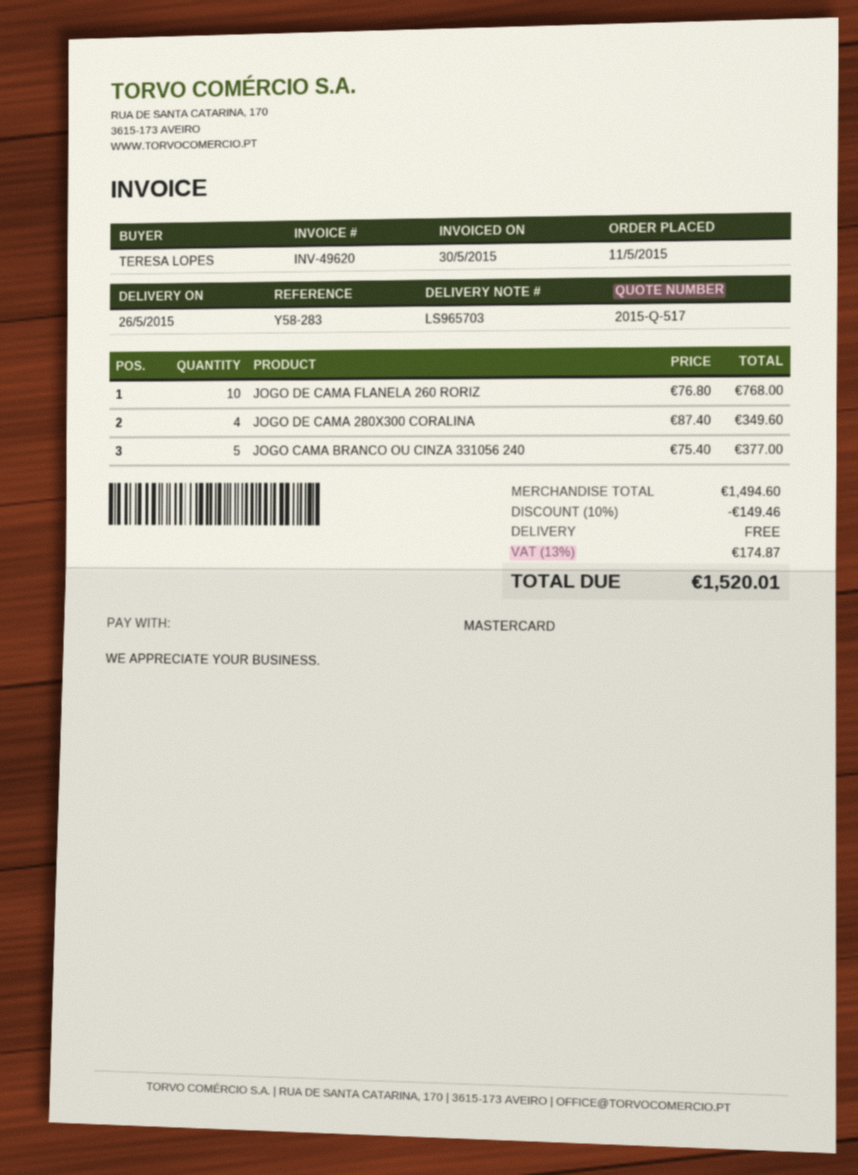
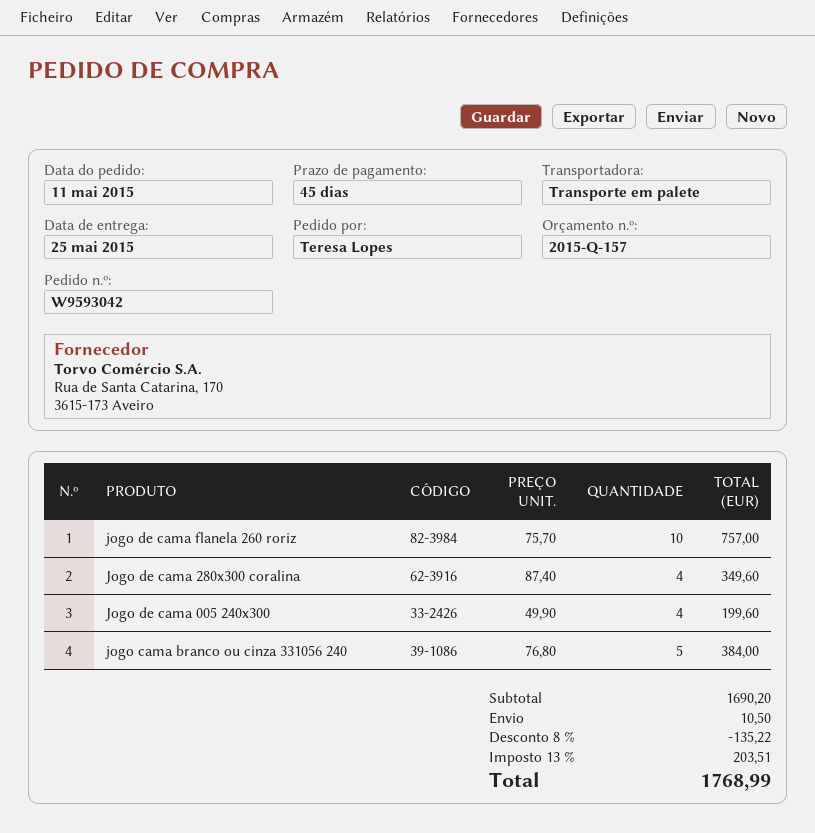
quote number: 2015-Q-517 -> 2015-Q-157
delivery date: 2015-05-26 -> 2015-05-25
JOGO DE CAMA FLANELA 260 RORIZ: 10 x 76.80 = 768.00 -> 10 x 75.70 = 757.00
JOGO CAMA BRANCO OU CINZA 331056 240: 5 x 75.40 = 377.00 -> 5 x 76.80 = 384.00
Jogo de cama 005 240x300: none -> 4 x 49.90 = 199.60
subtotal: 1494.60 -> 1690.20
discount: 10% = 149.46 -> 8% = 135.22
shipping: 0.00 -> 10.50
tax: 13% = 174.87 -> 13% = 203.51
total: 1520.01 -> 1768.99

